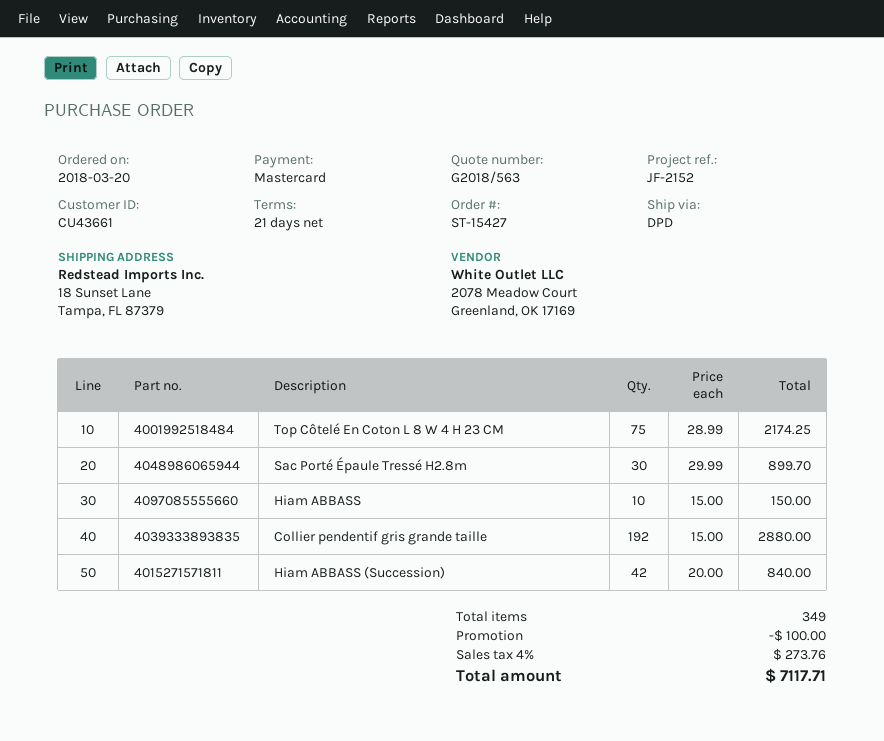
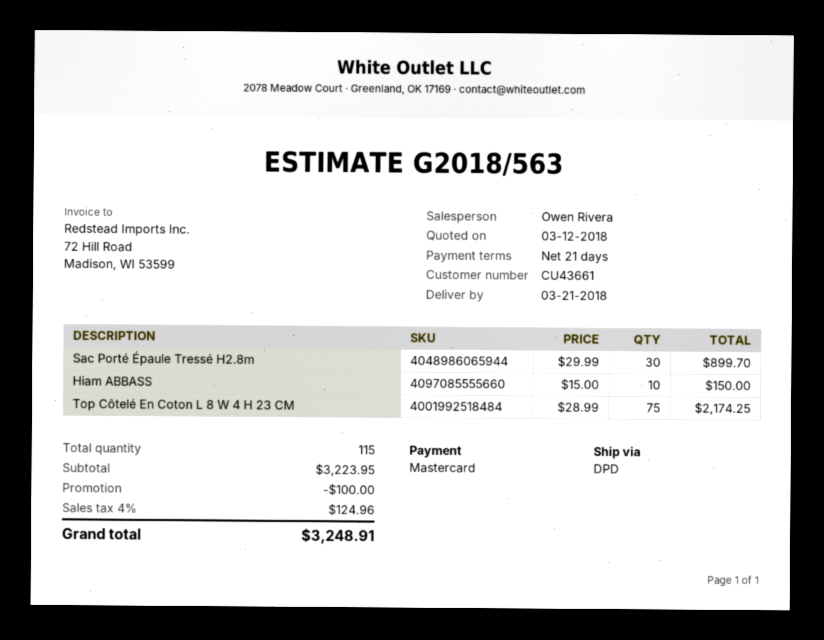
Collier pendentif gris grande taille: 192 x 15.00 = 2880.00 -> none
Hiam ABBASS (Succession): 42 x 20.00 = 840.00 -> none
total quantity: 349 -> 115
tax: 4% = 273.76 -> 4% = 124.96
total: 7117.71 -> 3248.91

